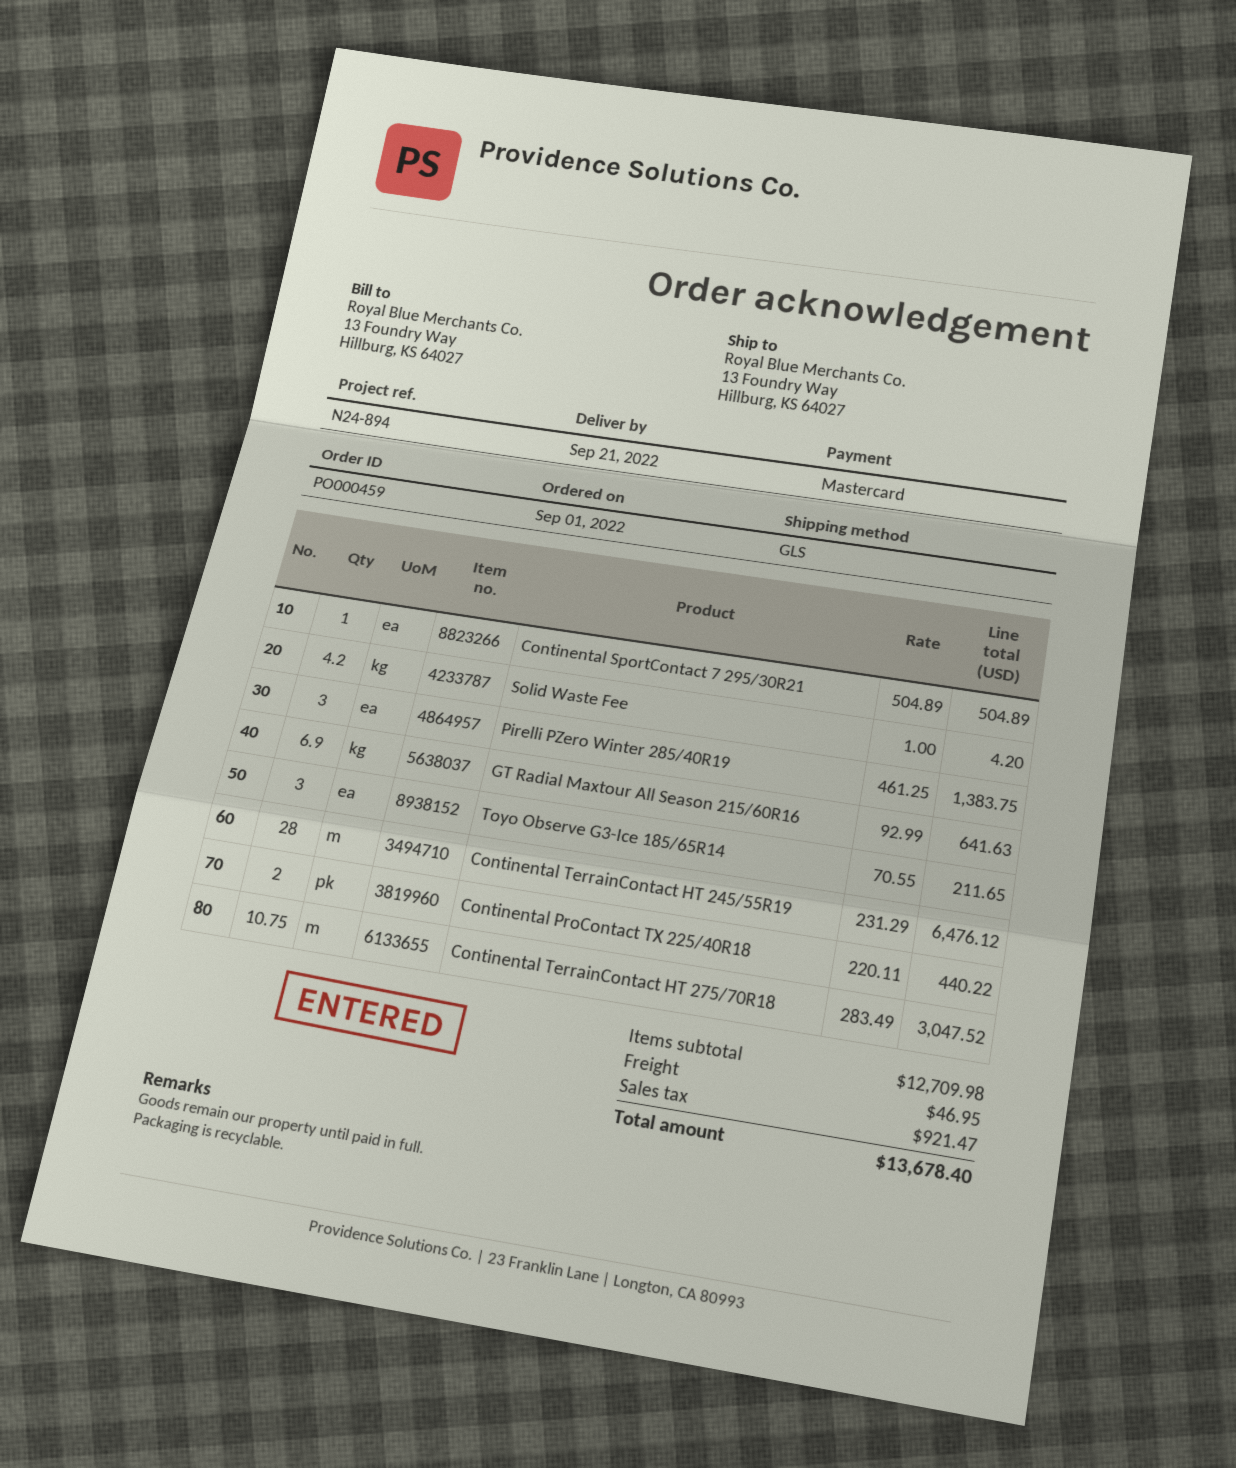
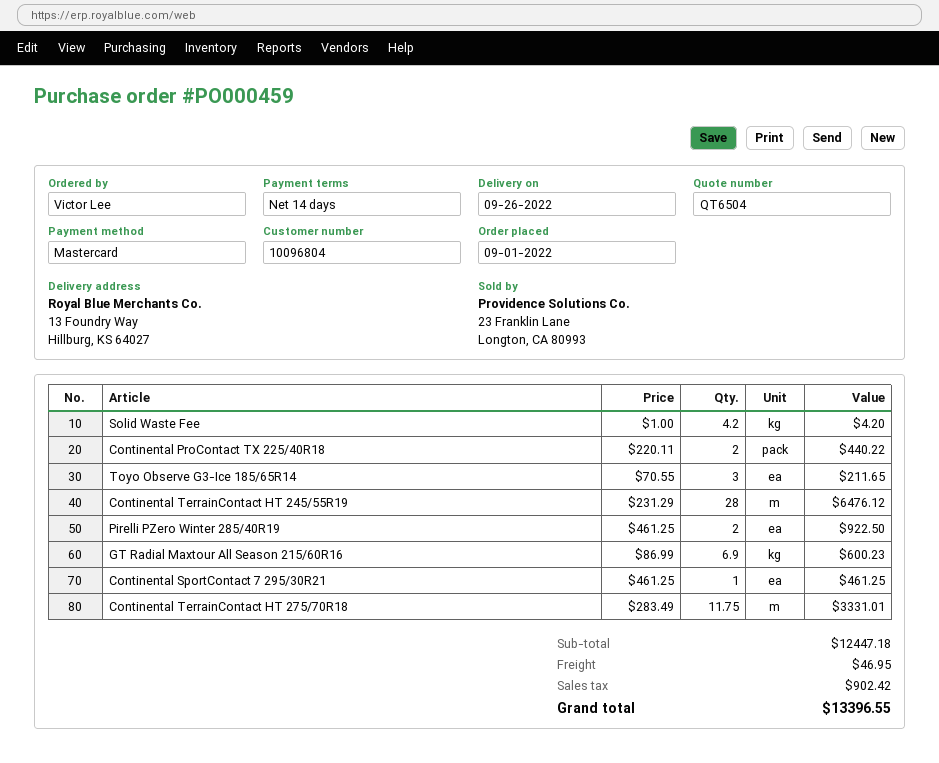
delivery date: 2022-09-21 -> 2022-09-26
Continental SportContact 7 295/30R21: 1 x 504.89 = 504.89 -> 1 x 461.25 = 461.25
Pirelli PZero Winter 285/40R19: 3 x 461.25 = 1383.75 -> 2 x 461.25 = 922.50
GT Radial Maxtour All Season 215/60R16: 6.9 x 92.99 = 641.63 -> 6.9 x 86.99 = 600.23
Continental TerrainContact HT 275/70R18: 10.75 x 283.49 = 3047.52 -> 11.75 x 283.49 = 3331.01
subtotal: 12709.98 -> 12447.18
tax: 921.47 -> 902.42
total: 13678.40 -> 13396.55

